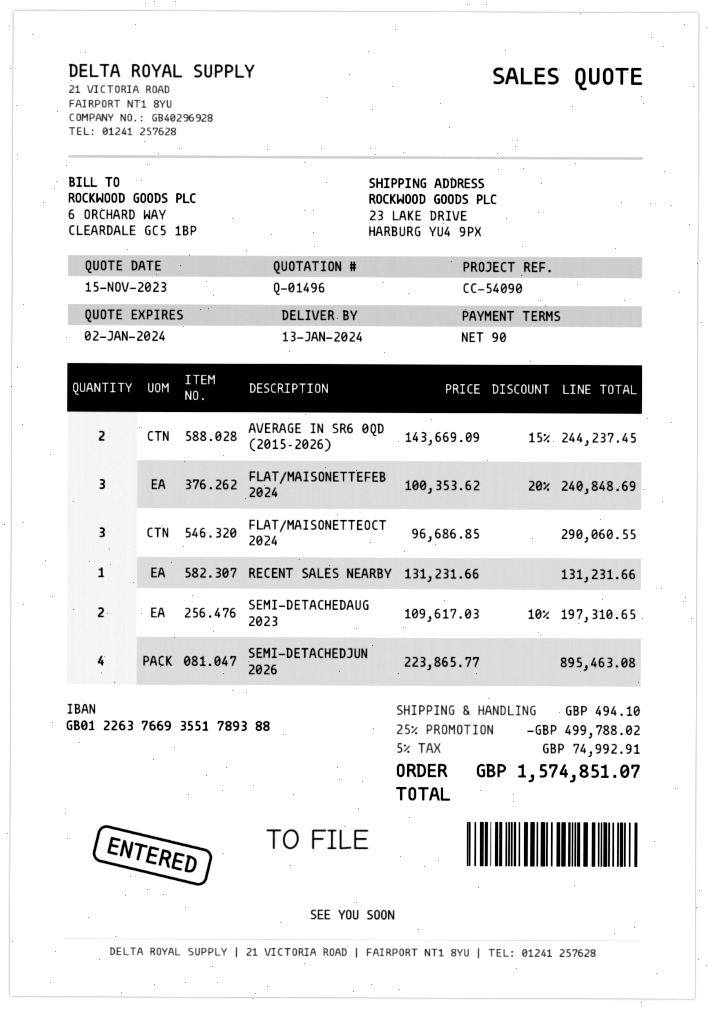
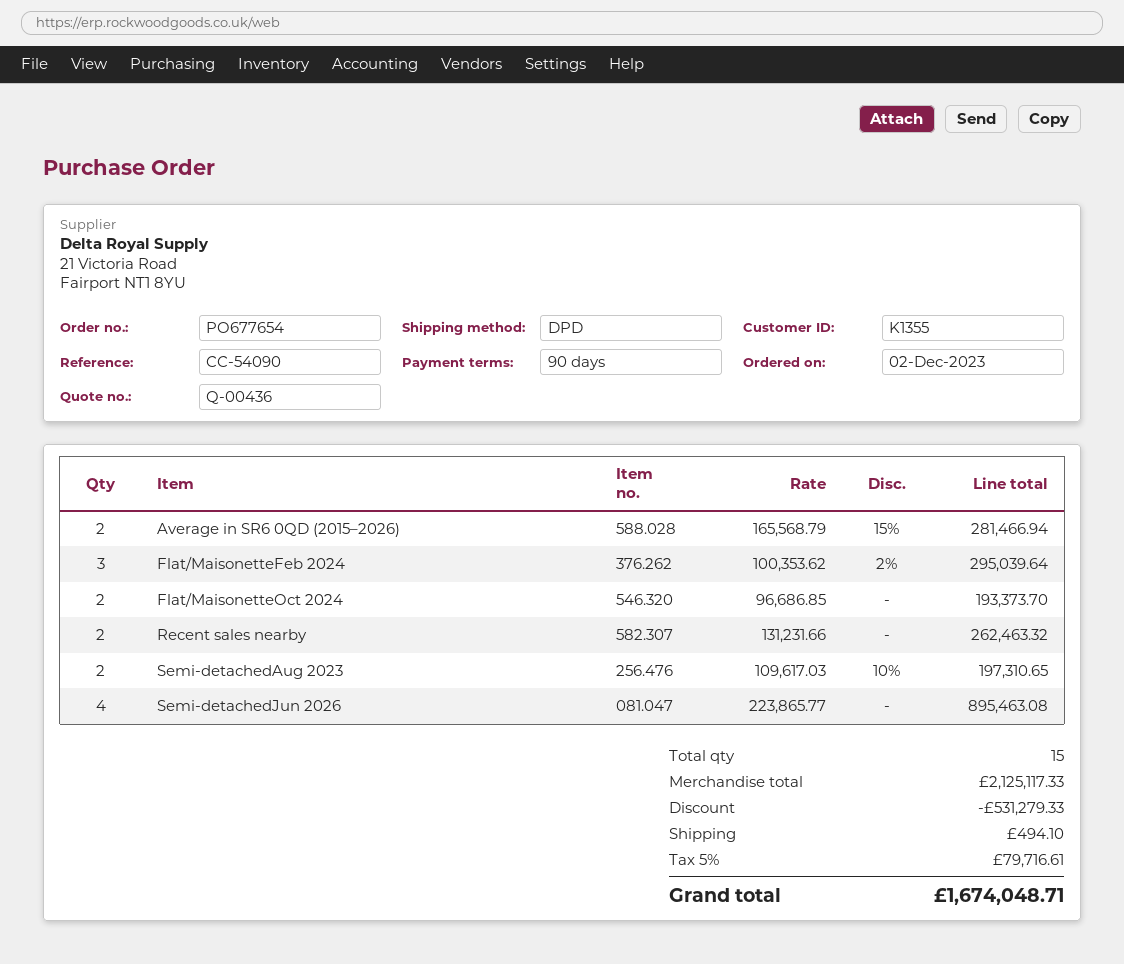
quote number: Q-01496 -> Q-00436
AVERAGE IN SR6 0QD (2015–2026): 2 x 143669.09 - 15% = 244237.45 -> 2 x 165568.79 - 15% = 281466.94
FLAT/MAISONETTEFEB 2024: 3 x 100353.62 - 20% = 240848.69 -> 3 x 100353.62 - 2% = 295039.64
FLAT/MAISONETTEOCT 2024: 3 x 96686.85 = 290060.55 -> 2 x 96686.85 = 193373.70
RECENT SALES NEARBY: 1 x 131231.66 = 131231.66 -> 2 x 131231.66 = 262463.32
discount: 499788.02 -> 531279.33
tax: 5% = 74992.91 -> 5% = 79716.61
total: 1574851.07 -> 1674048.71

